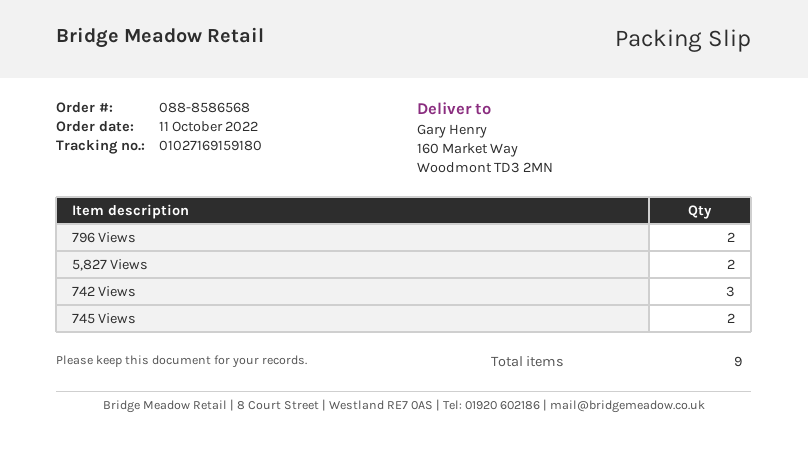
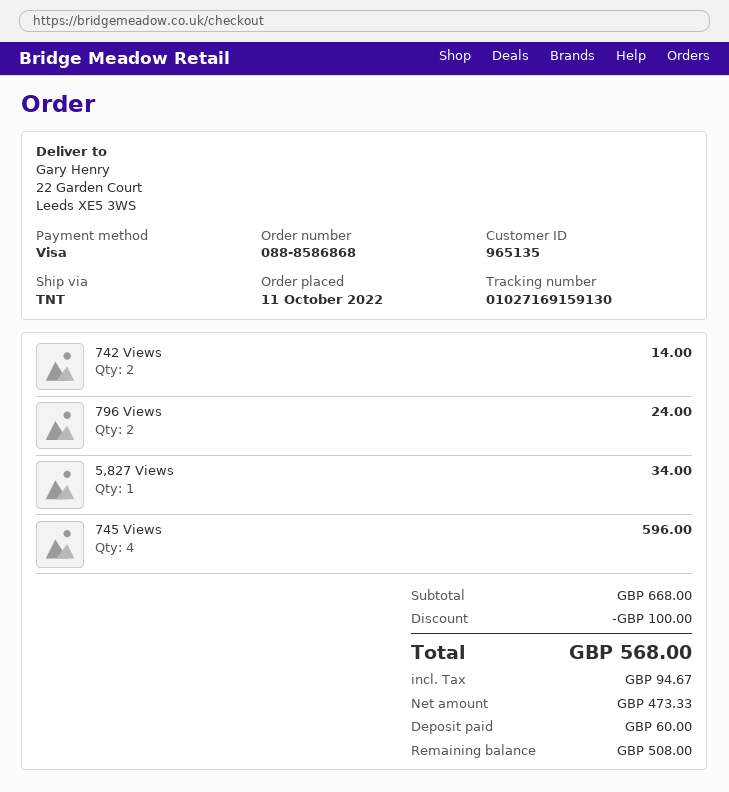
order number: 088-8586568 -> 088-8586868
tracking number: 01027169159180 -> 01027169159130
ship to: 160 Market Way, Woodmont TD3 2MN -> 22 Garden Court, Leeds XE5 3WS
5,827 Views: 2 -> 1
742 Views: 3 -> 2
745 Views: 2 -> 4

